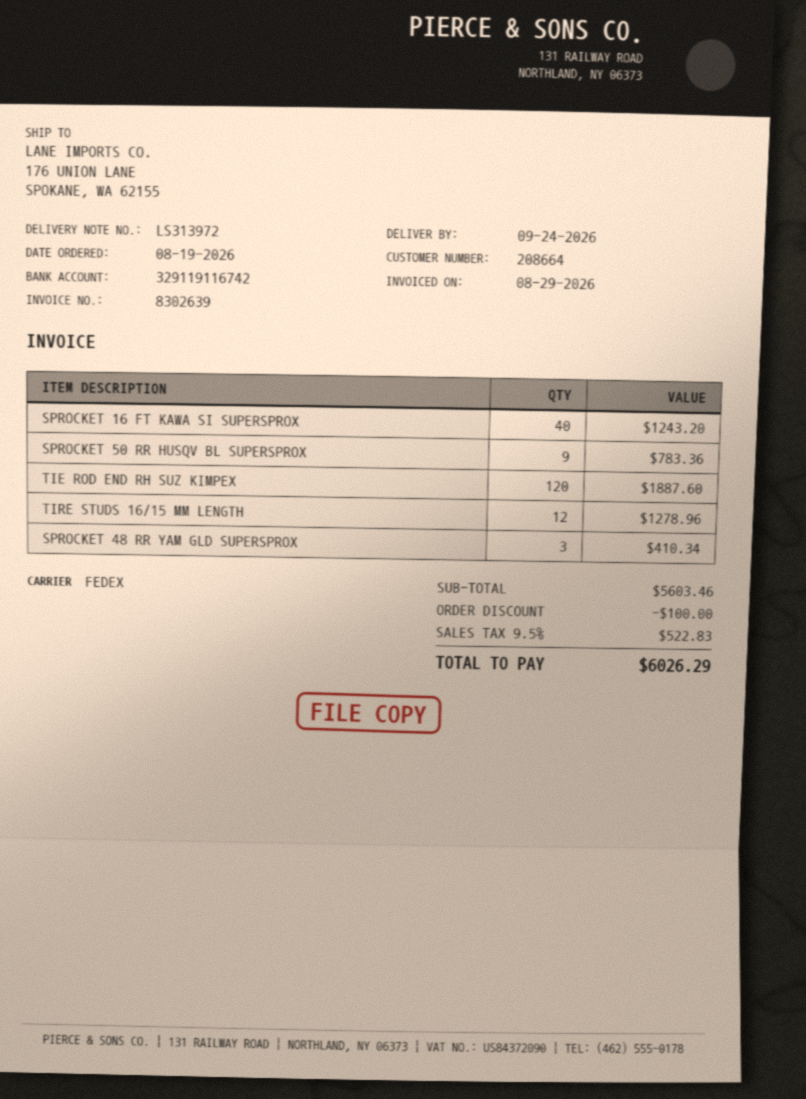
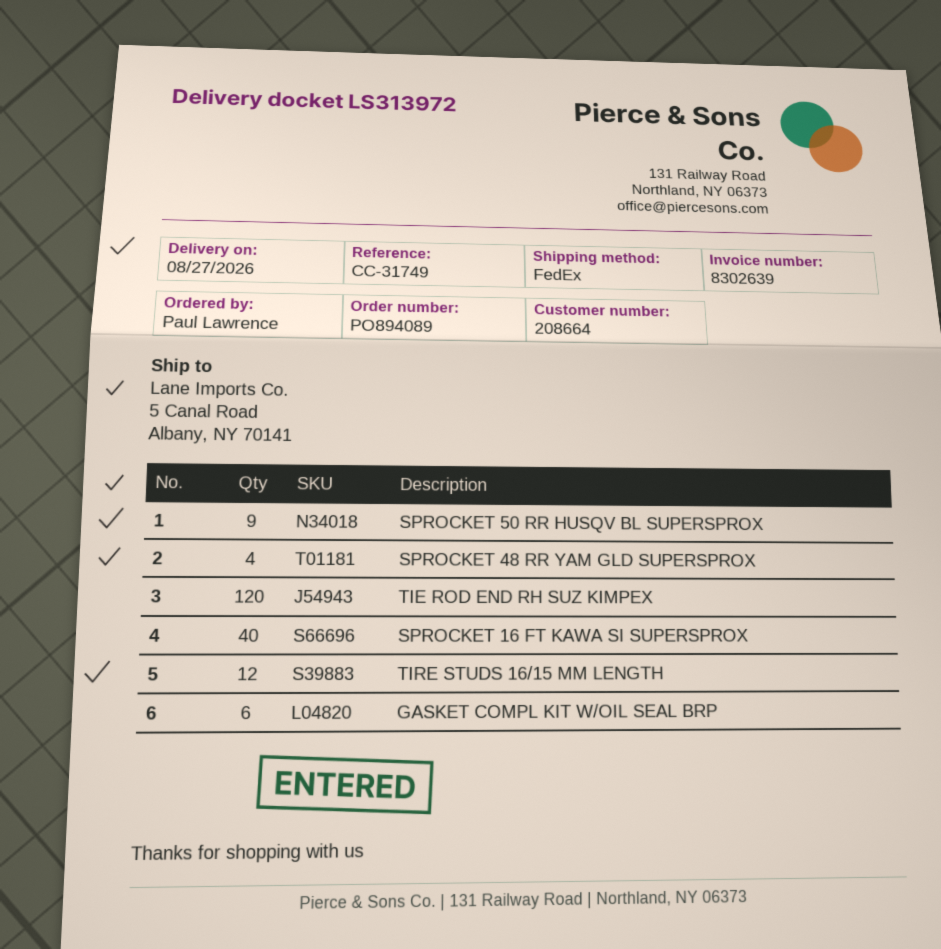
delivery date: 2026-09-24 -> 2026-08-27
ship to: 176 UNION LANE, SPOKANE, WA 62155 -> 5 Canal Road, Albany, NY 70141
SPROCKET 48 RR YAM GLD SUPERSPROX: 3 -> 4
GASKET COMPL KIT W/OIL SEAL BRP: none -> 6

